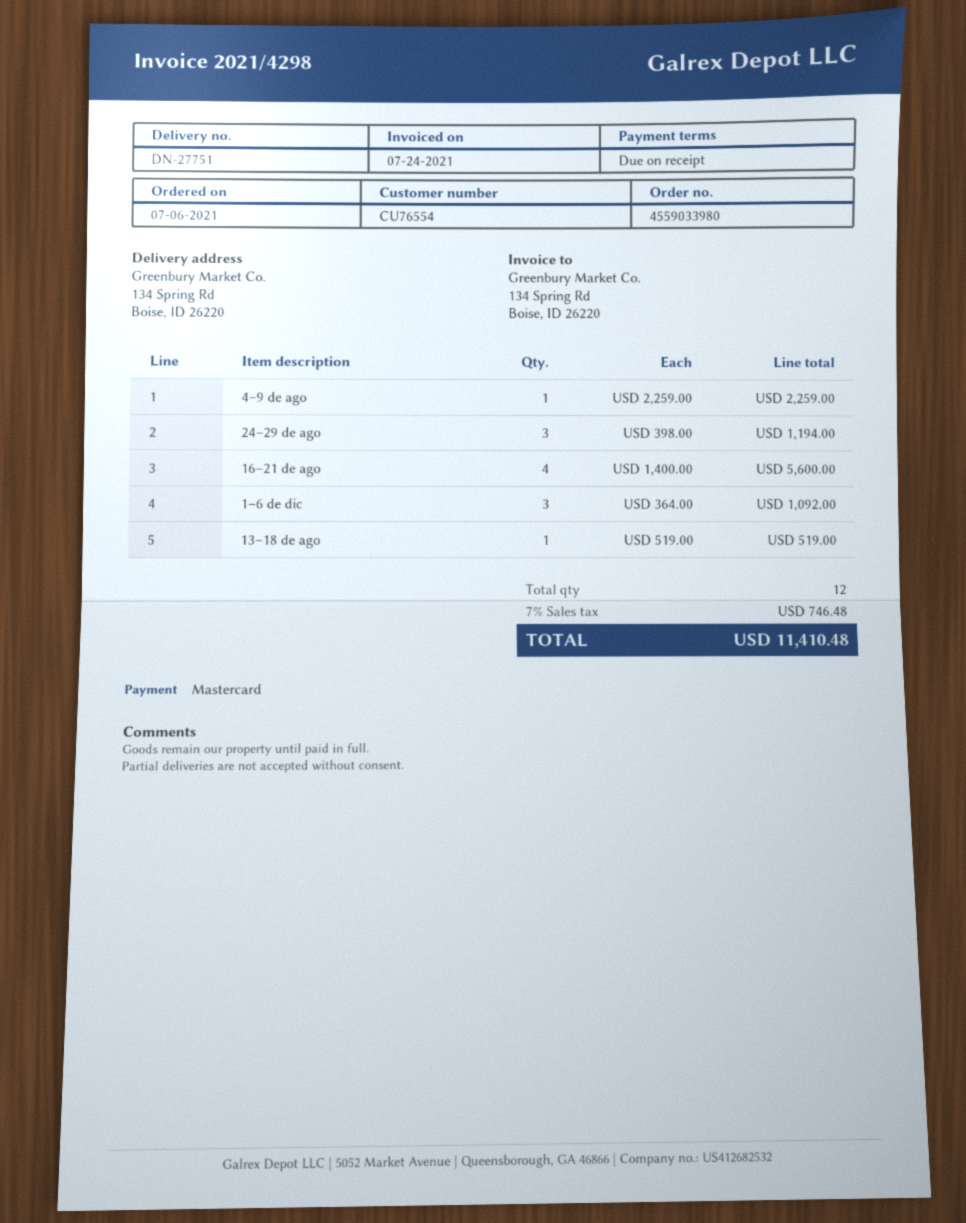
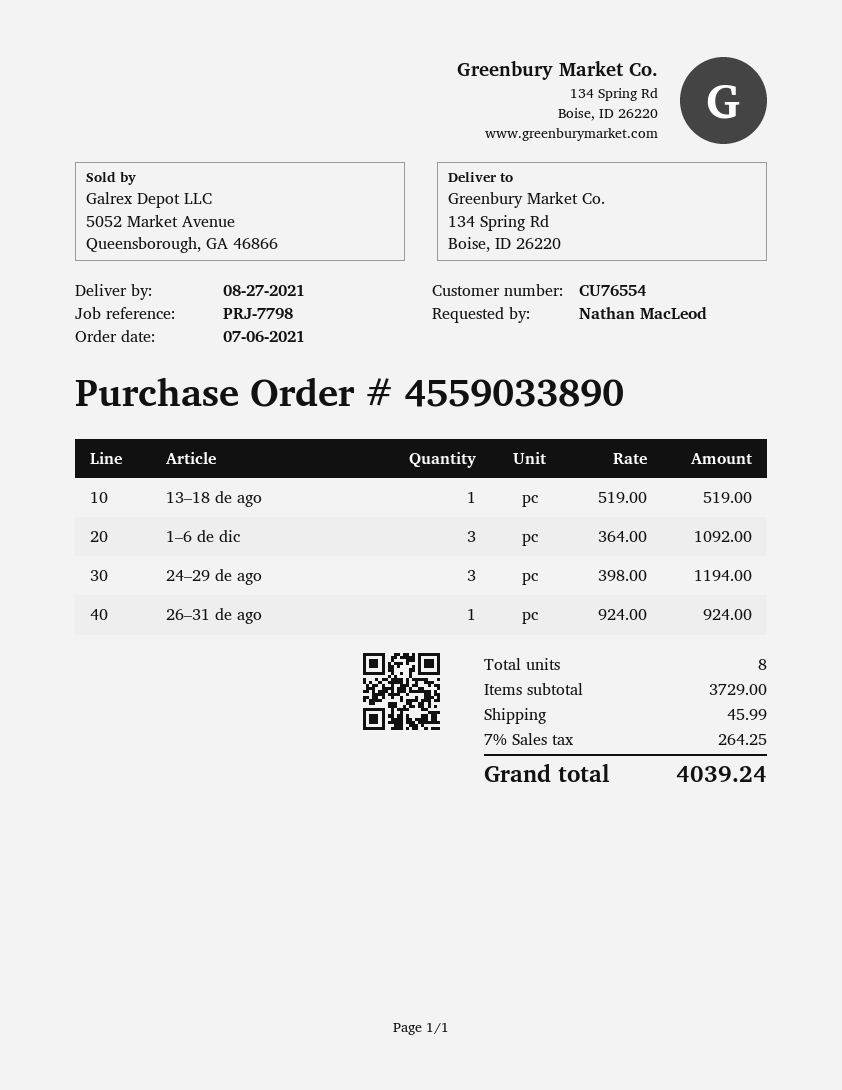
order number: 4559033980 -> 4559033890
4–9 de ago: 1 x 2259.00 = 2259.00 -> none
16–21 de ago: 4 x 1400.00 = 5600.00 -> none
26–31 de ago: none -> 1 x 924.00 = 924.00
total quantity: 12 -> 8
shipping: none -> 45.99
tax: 7% = 746.48 -> 7% = 264.25
total: 11410.48 -> 4039.24

